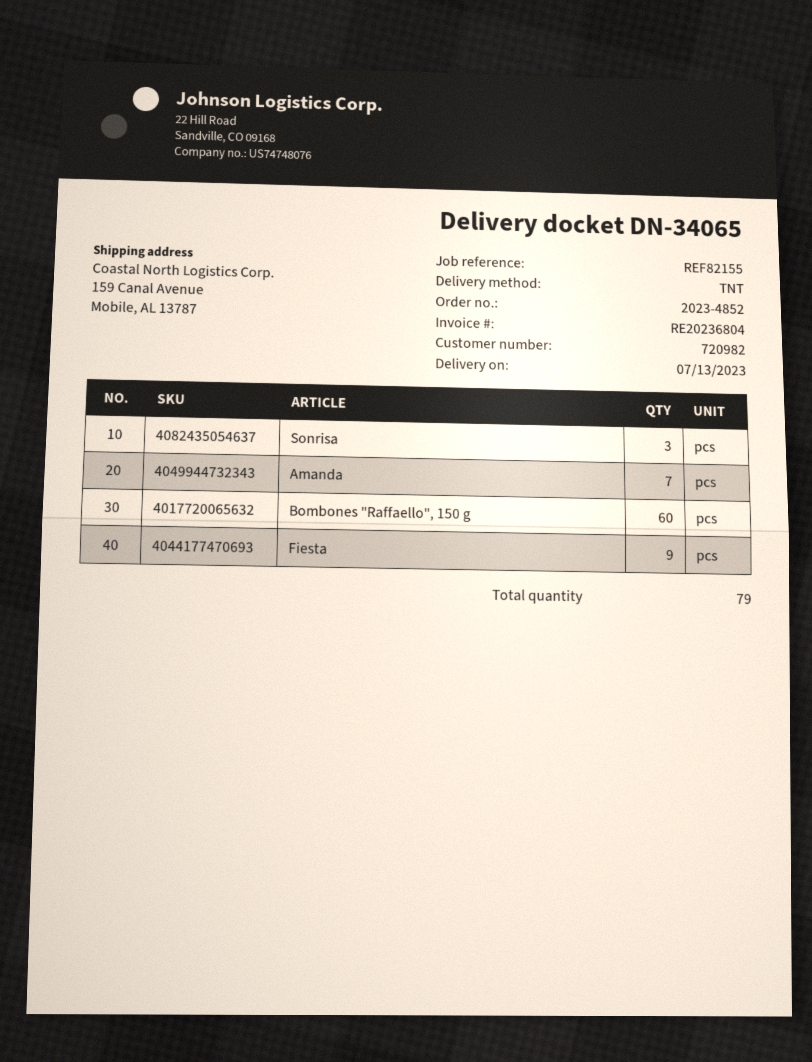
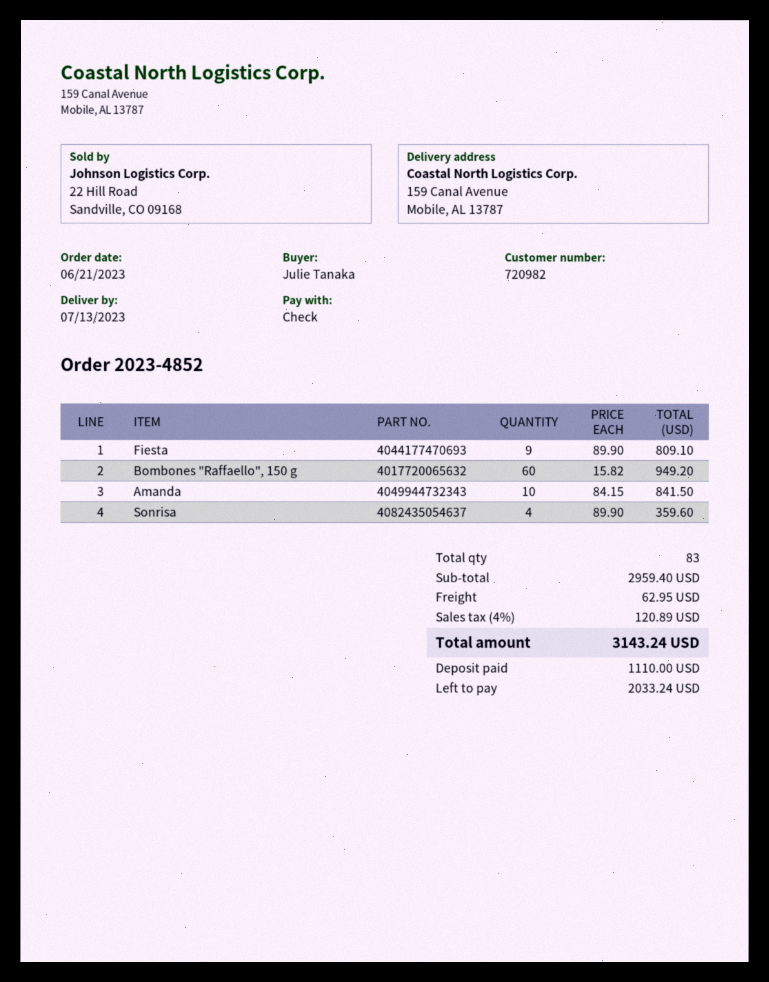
Sonrisa: 3 -> 4
Amanda: 7 -> 10
total quantity: 79 -> 83

